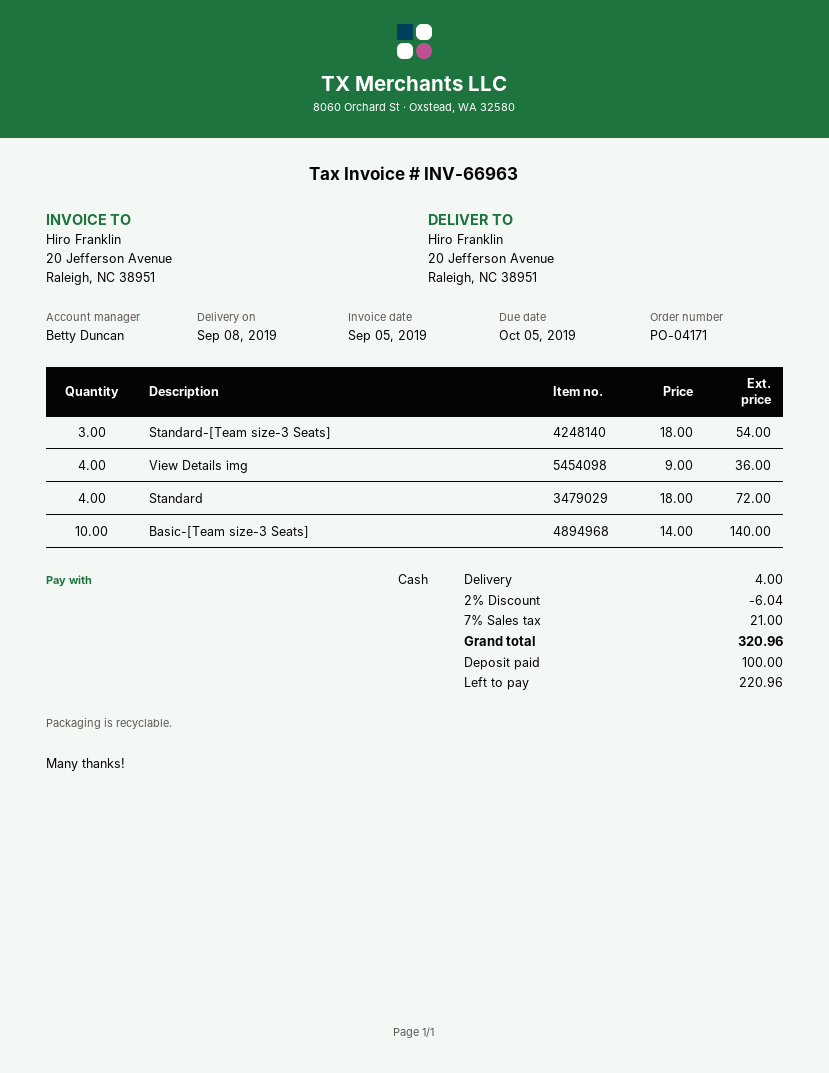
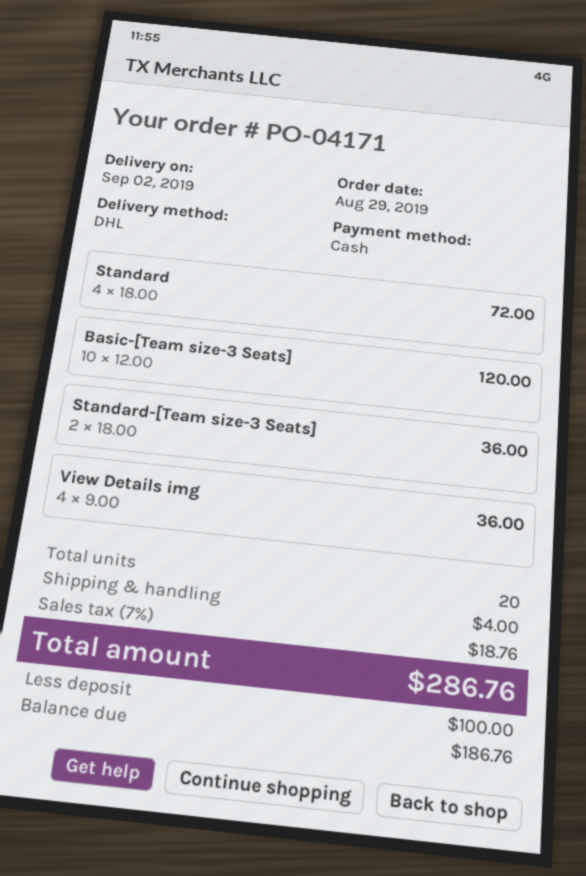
delivery date: 2019-09-08 -> 2019-09-02
Standard-[Team size-3 Seats]: 3 x 18.00 = 54.00 -> 2 x 18.00 = 36.00
Basic-[Team size-3 Seats]: 10 x 14.00 = 140.00 -> 10 x 12.00 = 120.00
discount: 2% = 6.04 -> none
tax: 7% = 21.00 -> 7% = 18.76
total: 320.96 -> 286.76
balance: 220.96 -> 186.76

